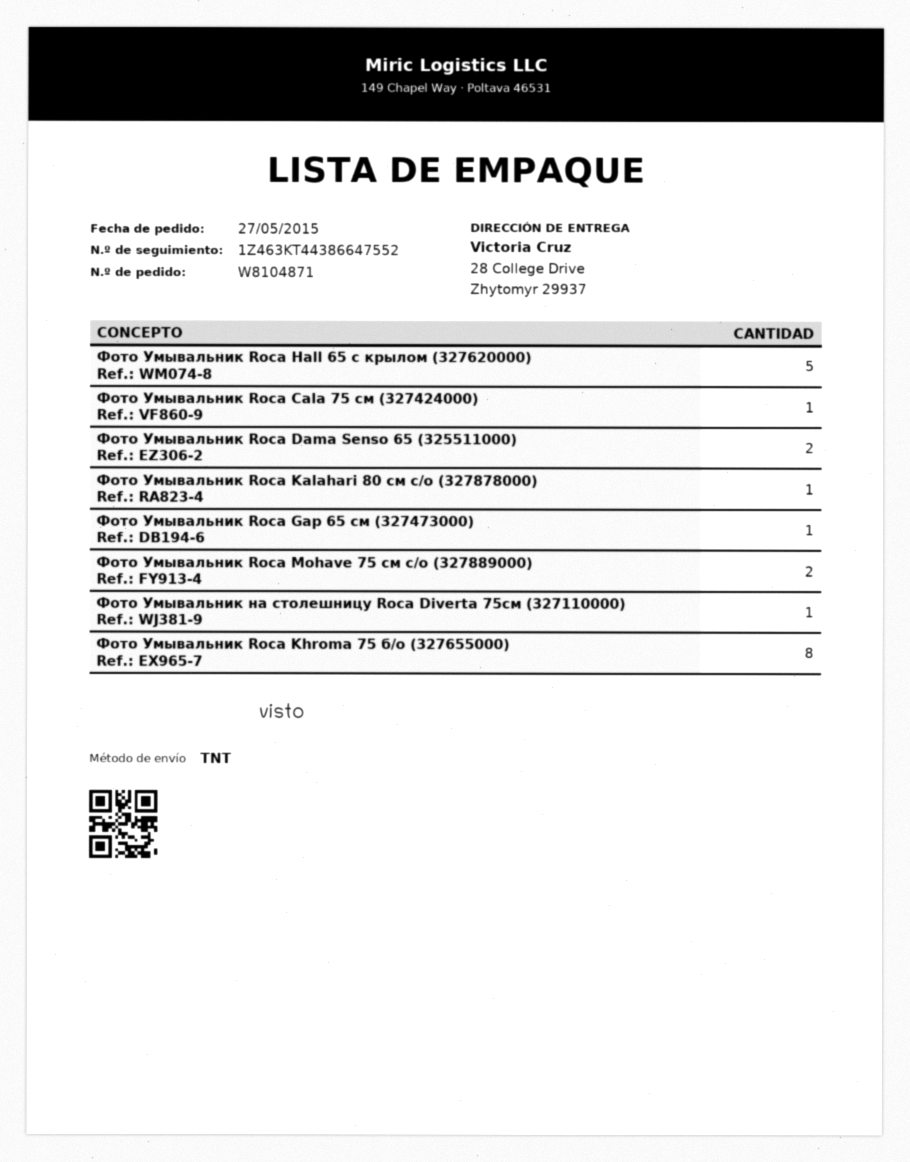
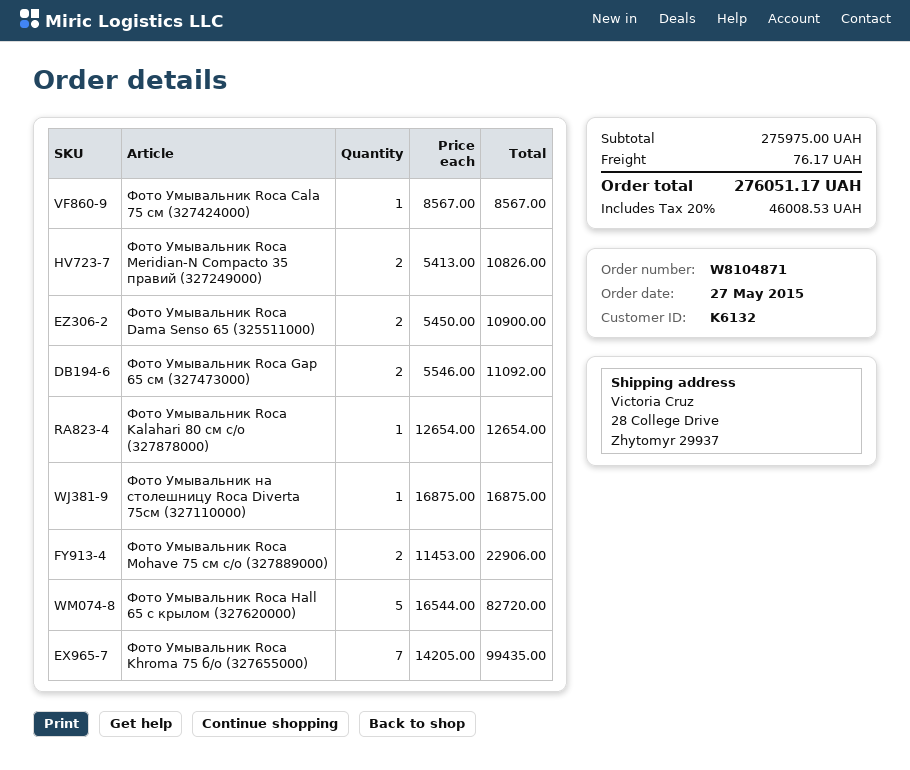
Фото Умывальник Roca Gap 65 см (327473000): 1 -> 2
Фото Умывальник Roca Khroma 75 б/о (327655000): 8 -> 7
Фото Умывальник Roca Meridian-N Compacto 35 правий (327249000): none -> 2

